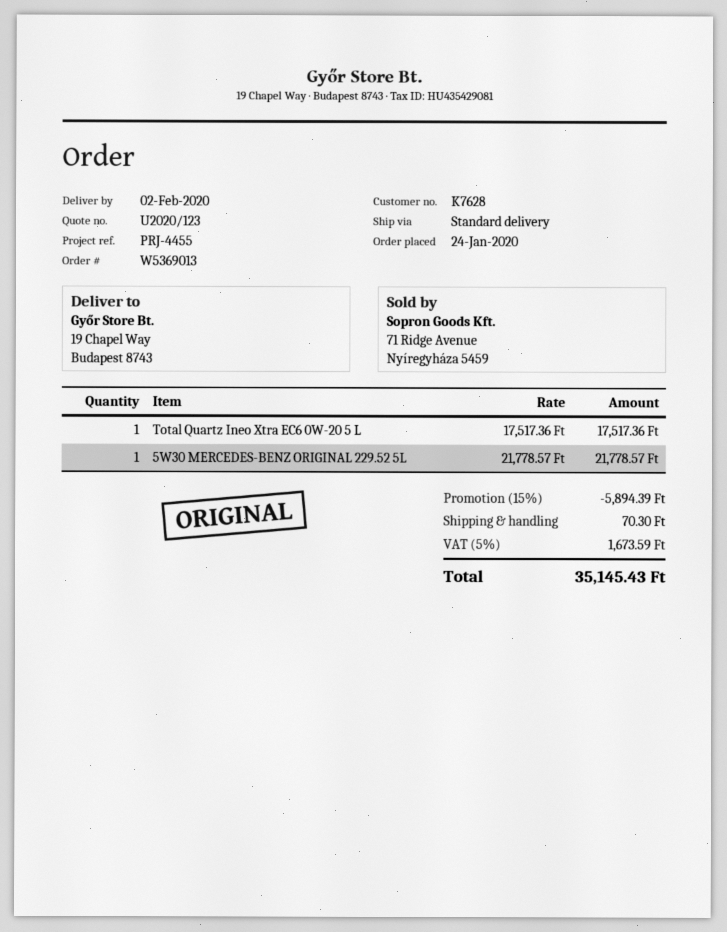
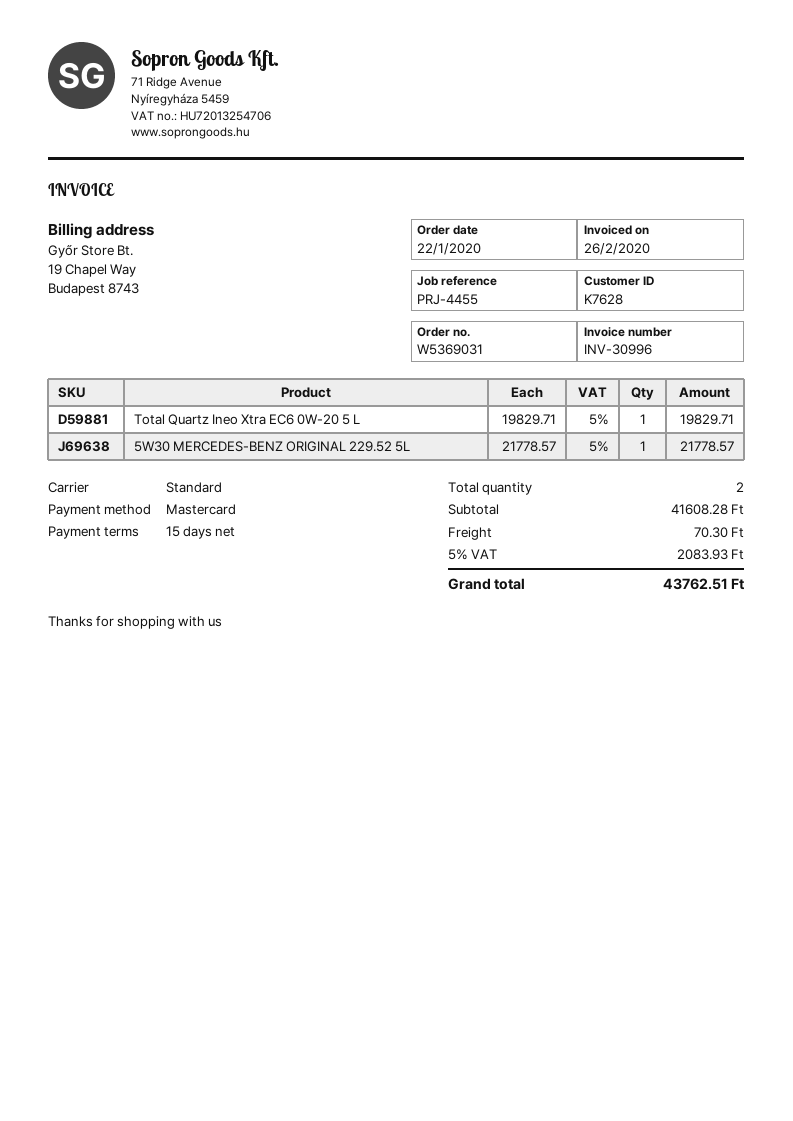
order number: W5369013 -> W5369031
order date: 2020-01-24 -> 2020-01-22
Total Quartz Ineo Xtra EC6 0W-20 5 L: 1 x 17517.36 = 17517.36 -> 1 x 19829.71 = 19829.71
discount: 15% = 5894.39 -> none
tax: 5% = 1673.59 -> 5% = 2083.93
total: 35145.43 -> 43762.51

